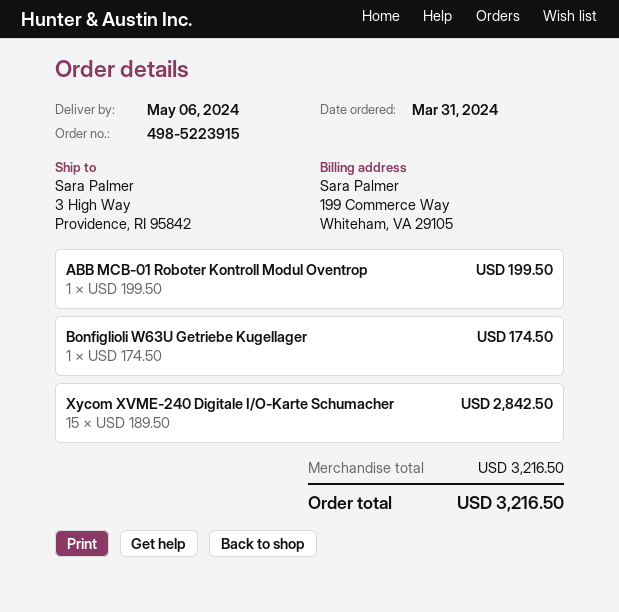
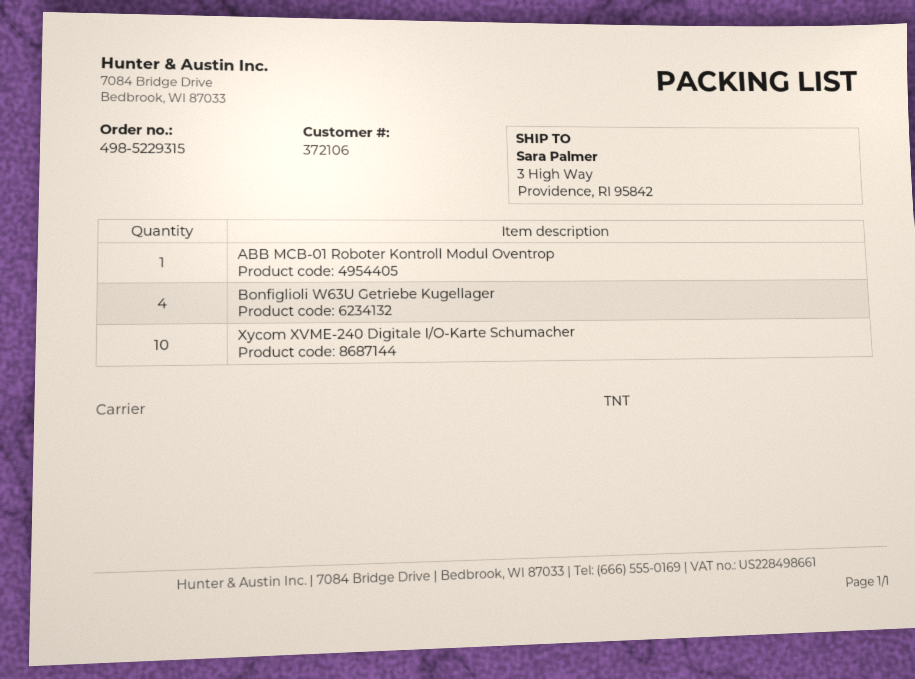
order number: 498-5223915 -> 498-5229315
Bonfiglioli W63U Getriebe Kugellager: 1 -> 4
Xycom XVME-240 Digitale I/O-Karte Schumacher: 15 -> 10

